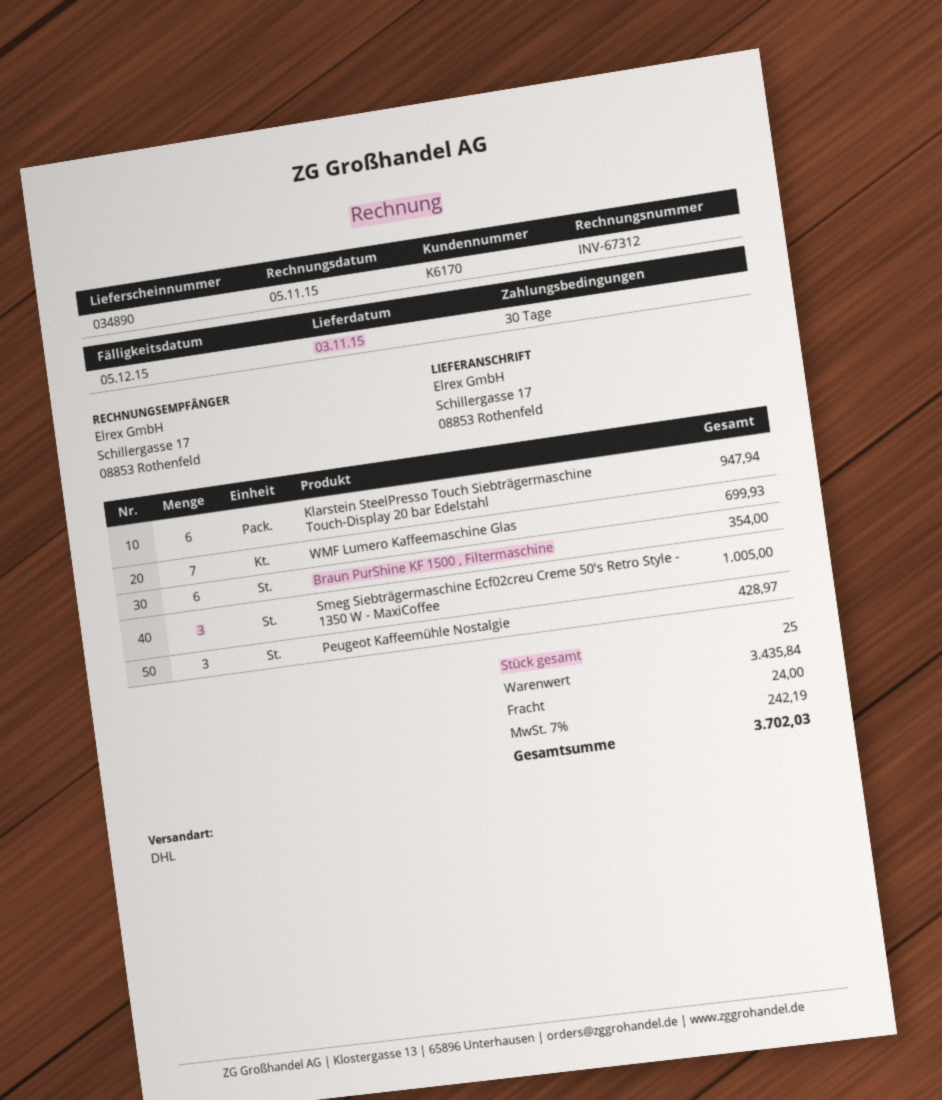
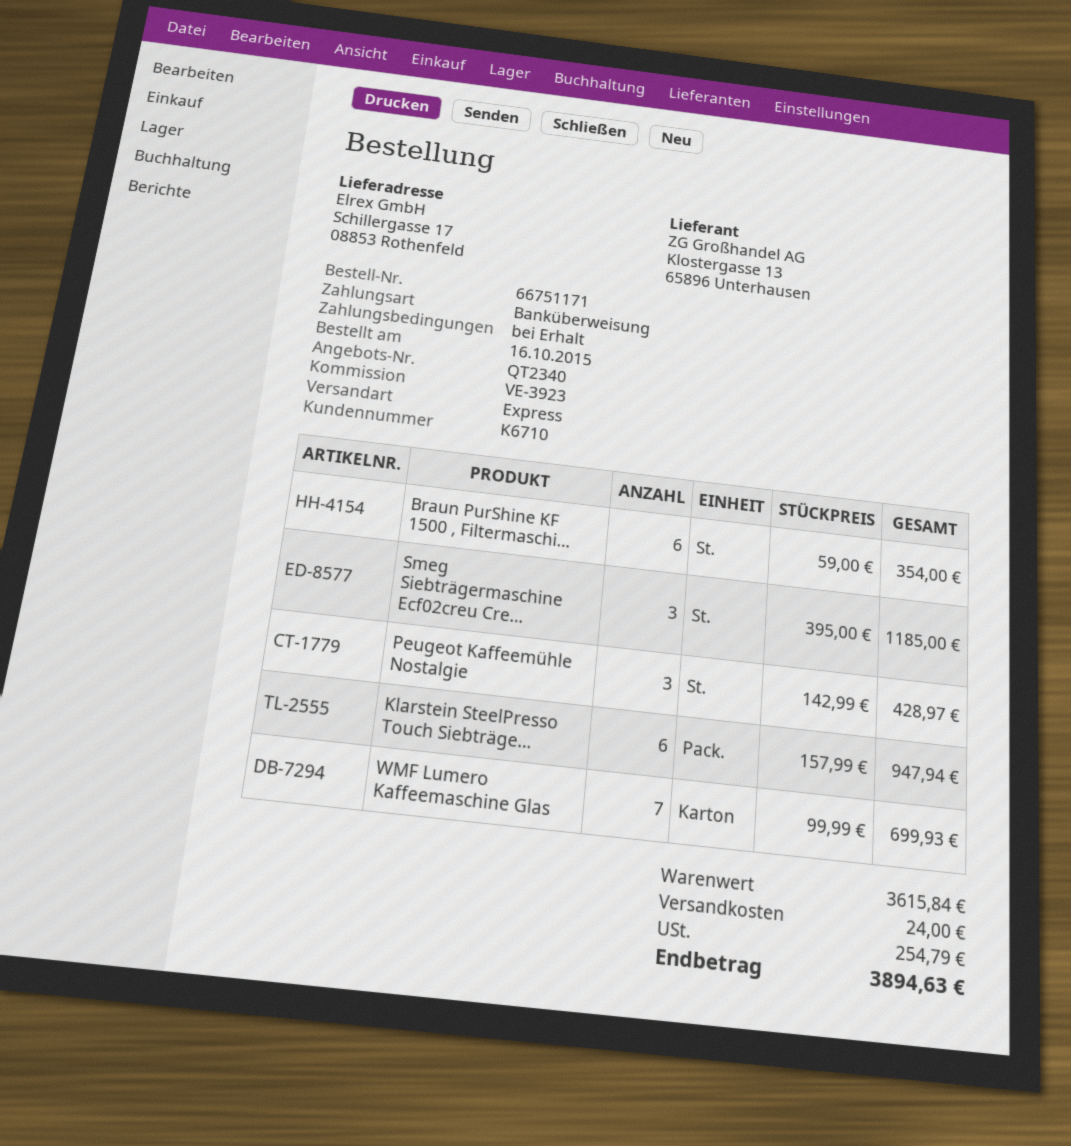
payment terms: 30 days -> on receipt
customer number: K6170 -> K6710
shipping method: DHL -> express
Smeg Siebträgermaschine Ecf02creu Creme 50's Retro Style - 1350 W - MaxiCoffee: 3 for 1005.00 -> 3 for 1185.00
subtotal: 3435.84 -> 3615.84
tax: 242.19 -> 254.79
total: 3702.03 -> 3894.63

